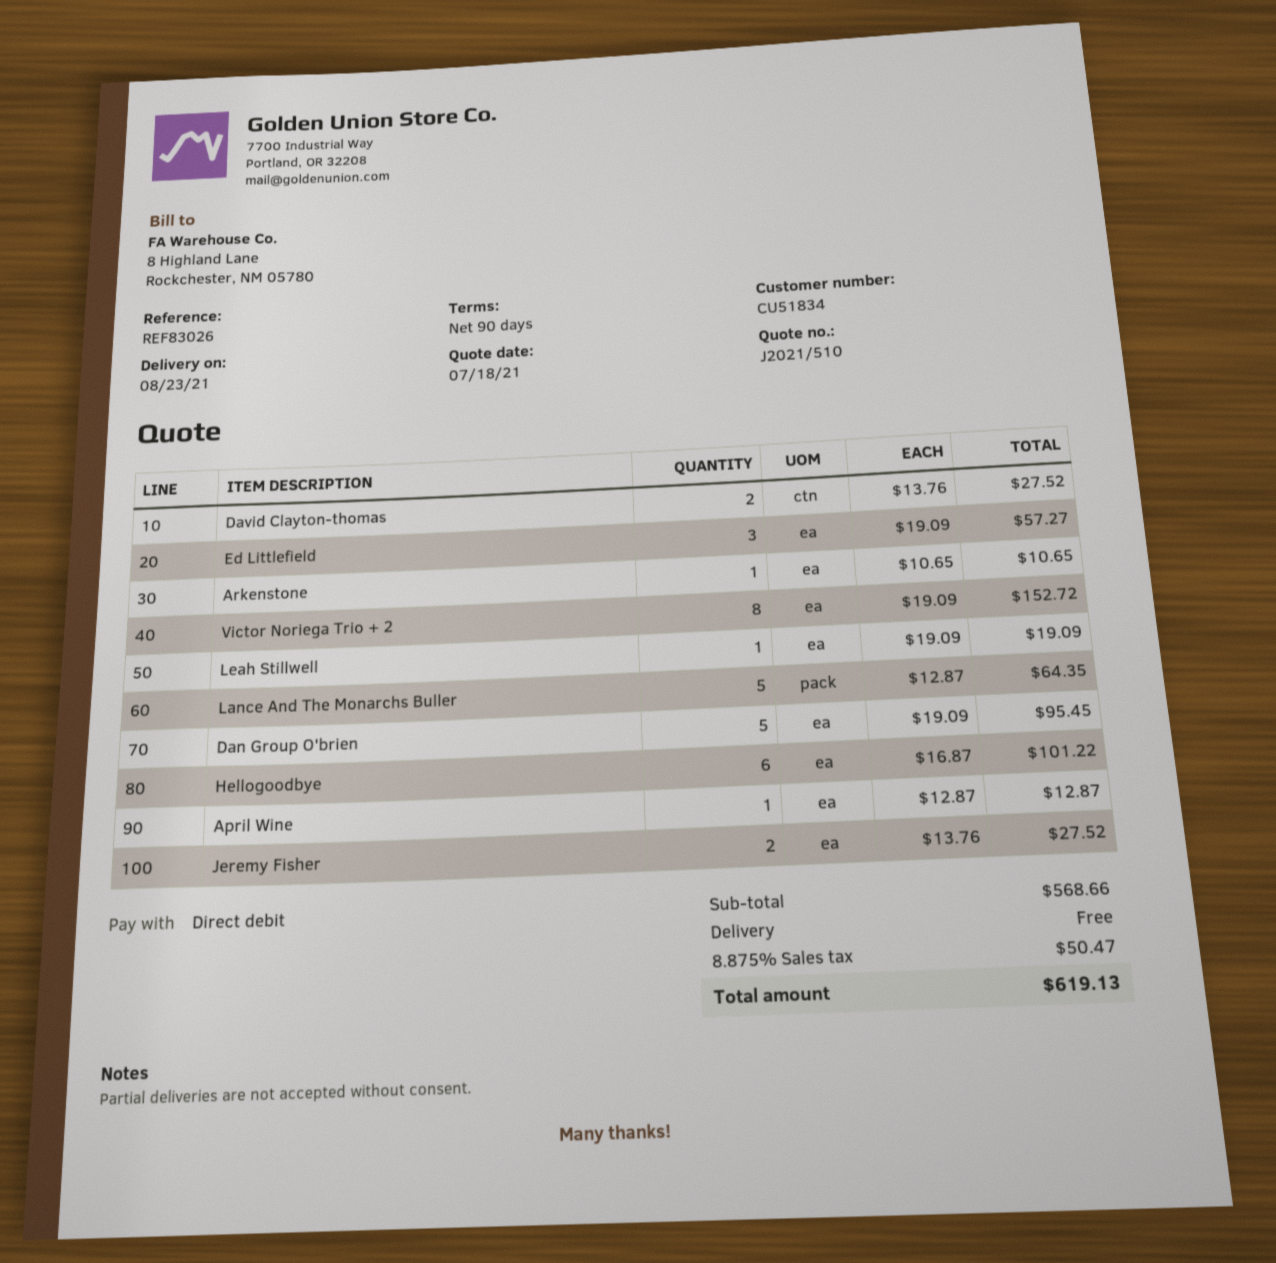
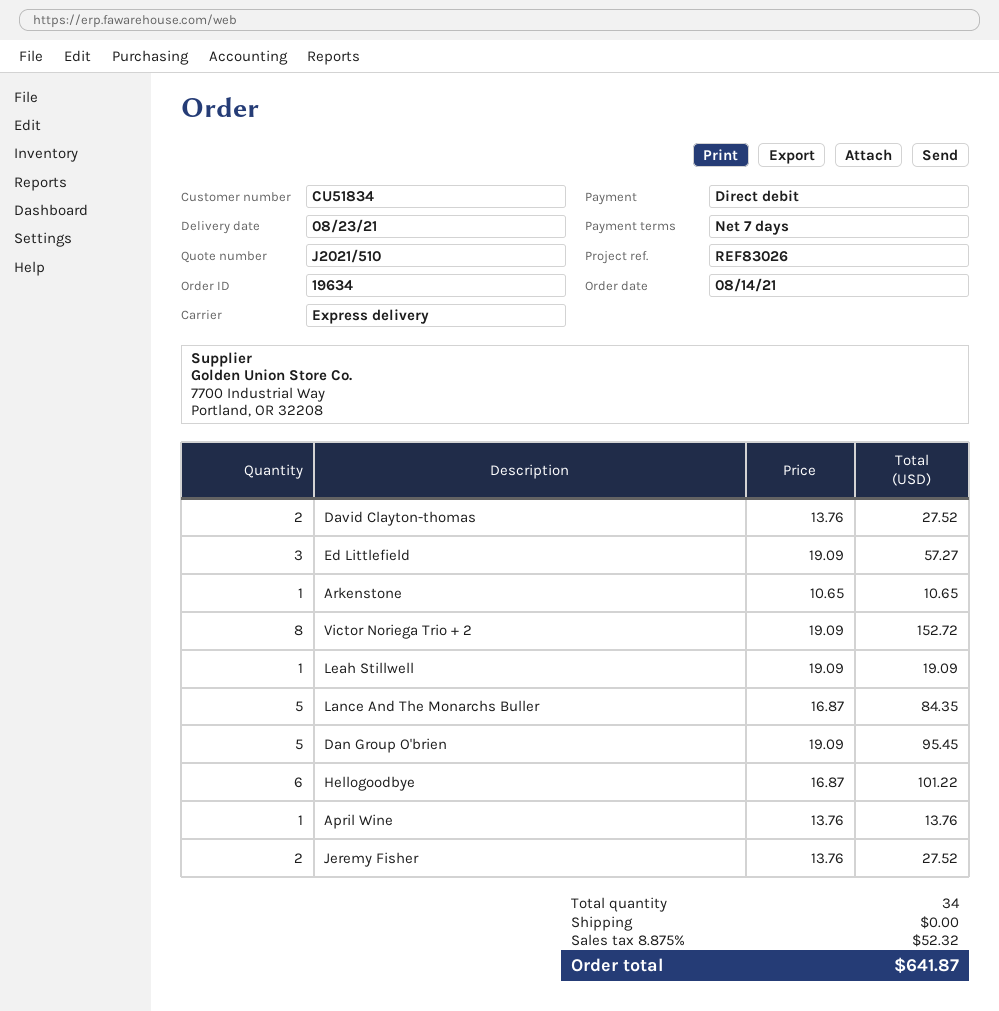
payment terms: 90 days -> 7 days
Lance And The Monarchs Buller: 5 x 12.87 = 64.35 -> 5 x 16.87 = 84.35
April Wine: 1 x 12.87 = 12.87 -> 1 x 13.76 = 13.76
tax: 8.875% = 50.47 -> 8.875% = 52.32
total: 619.13 -> 641.87

